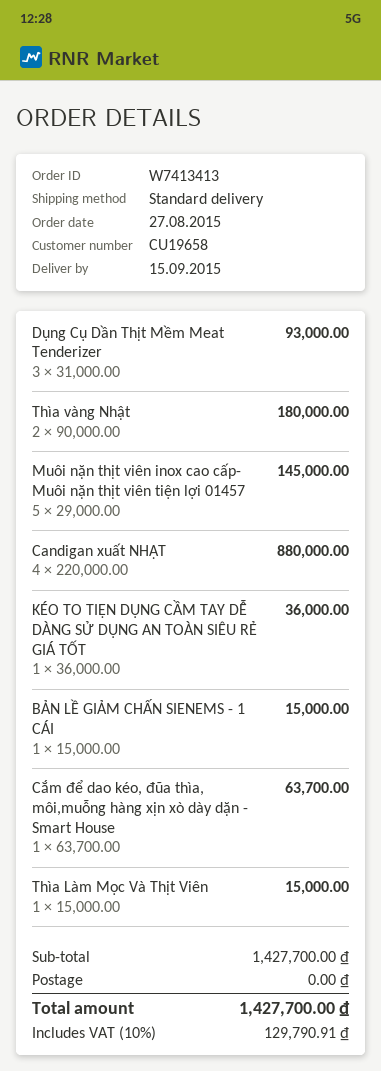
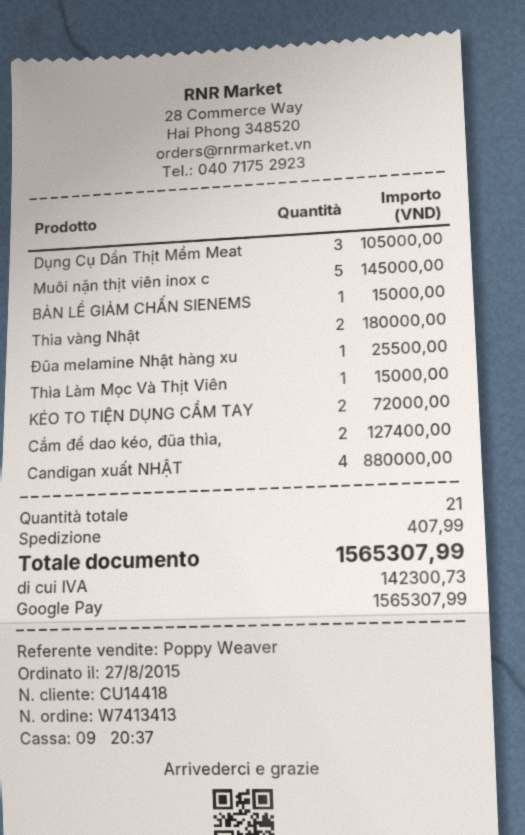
customer number: CU19658 -> CU14418
Dụng Cụ Dần Thịt Mềm Meat Tenderizer: 3 for 93000.00 -> 3 for 105000.00
KÉO TO TIỆN DỤNG CẦM TAY DỄ DÀNG SỬ DỤNG AN TOÀN SIÊU RẺ GIÁ TỐT: 1 for 36000.00 -> 2 for 72000.00
Cắm để dao kéo, đũa thìa, môi,muỗng hàng xịn xò dày dặn - Smart House: 1 for 63700.00 -> 2 for 127400.00
Đũa melamine Nhật hàng xu: none -> 1 for 25500.00
shipping: 0.00 -> 407.99
tax: 129790.91 -> 142300.73
total: 1427700.00 -> 1565307.99

